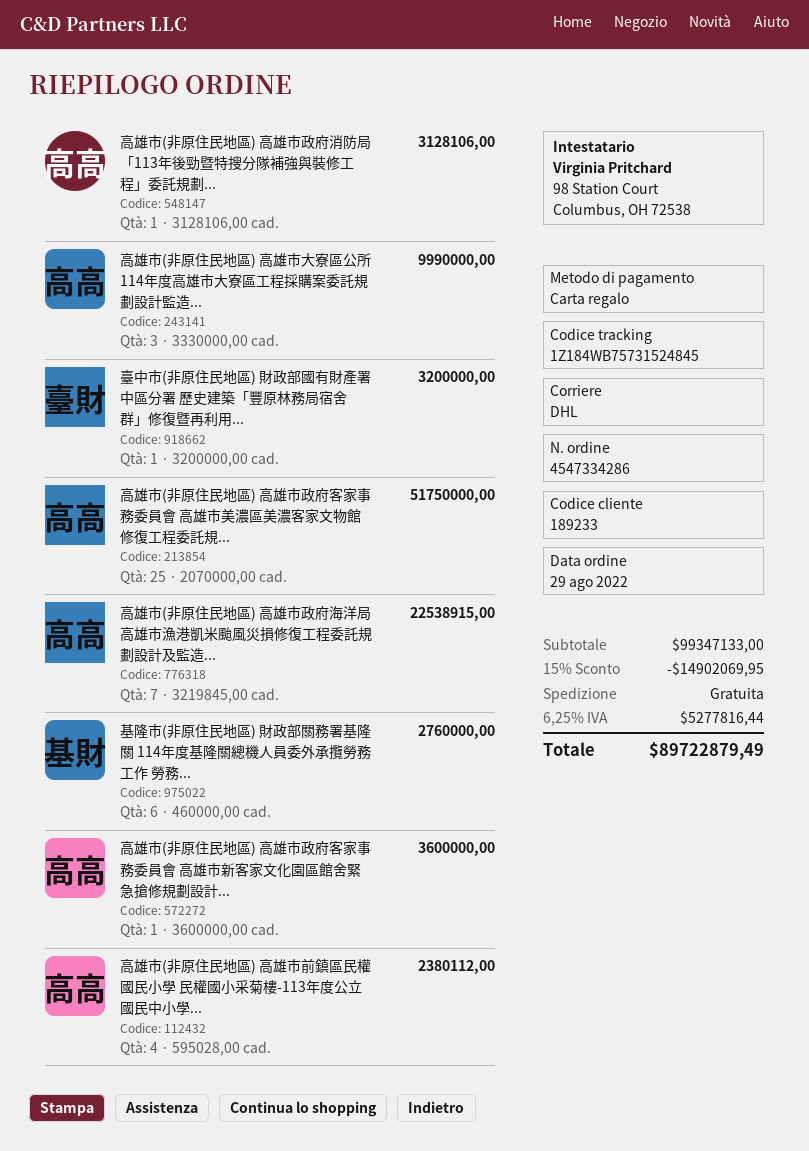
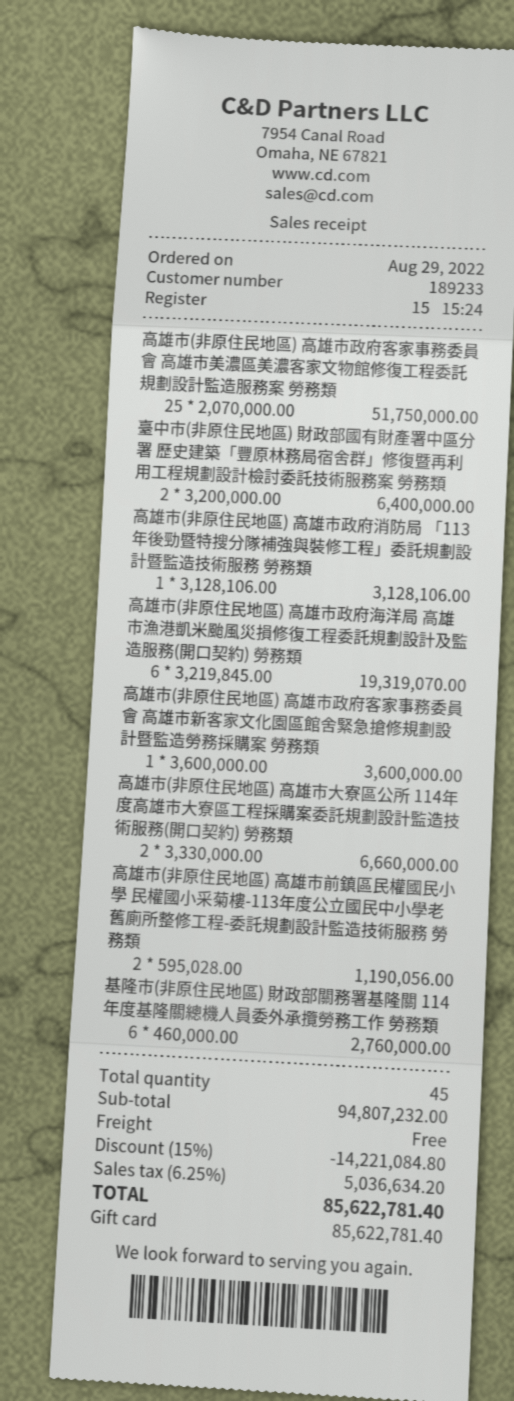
高雄市(非原住民地區) 高雄市大寮區公所 114年度高雄市大寮區工程採購案委託規劃設計監造...: 3 x 3330000.00 = 9990000.00 -> 2 x 3330000.00 = 6660000.00
臺中市(非原住民地區) 財政部國有財產署中區分署 歷史建築「豐原林務局宿舍群」修復暨再利用...: 1 x 3200000.00 = 3200000.00 -> 2 x 3200000.00 = 6400000.00
高雄市(非原住民地區) 高雄市政府海洋局 高雄市漁港凱米颱風災損修復工程委託規劃設計及監造...: 7 x 3219845.00 = 22538915.00 -> 6 x 3219845.00 = 19319070.00
高雄市(非原住民地區) 高雄市前鎮區民權國民小學 民權國小采菊樓-113年度公立國民中小學...: 4 x 595028.00 = 2380112.00 -> 2 x 595028.00 = 1190056.00
subtotal: 99347133.00 -> 94807232.00
discount: 15% = 14902069.95 -> 15% = 14221084.80
tax: 6.25% = 5277816.44 -> 6.25% = 5036634.20
total: 89722879.49 -> 85622781.40

